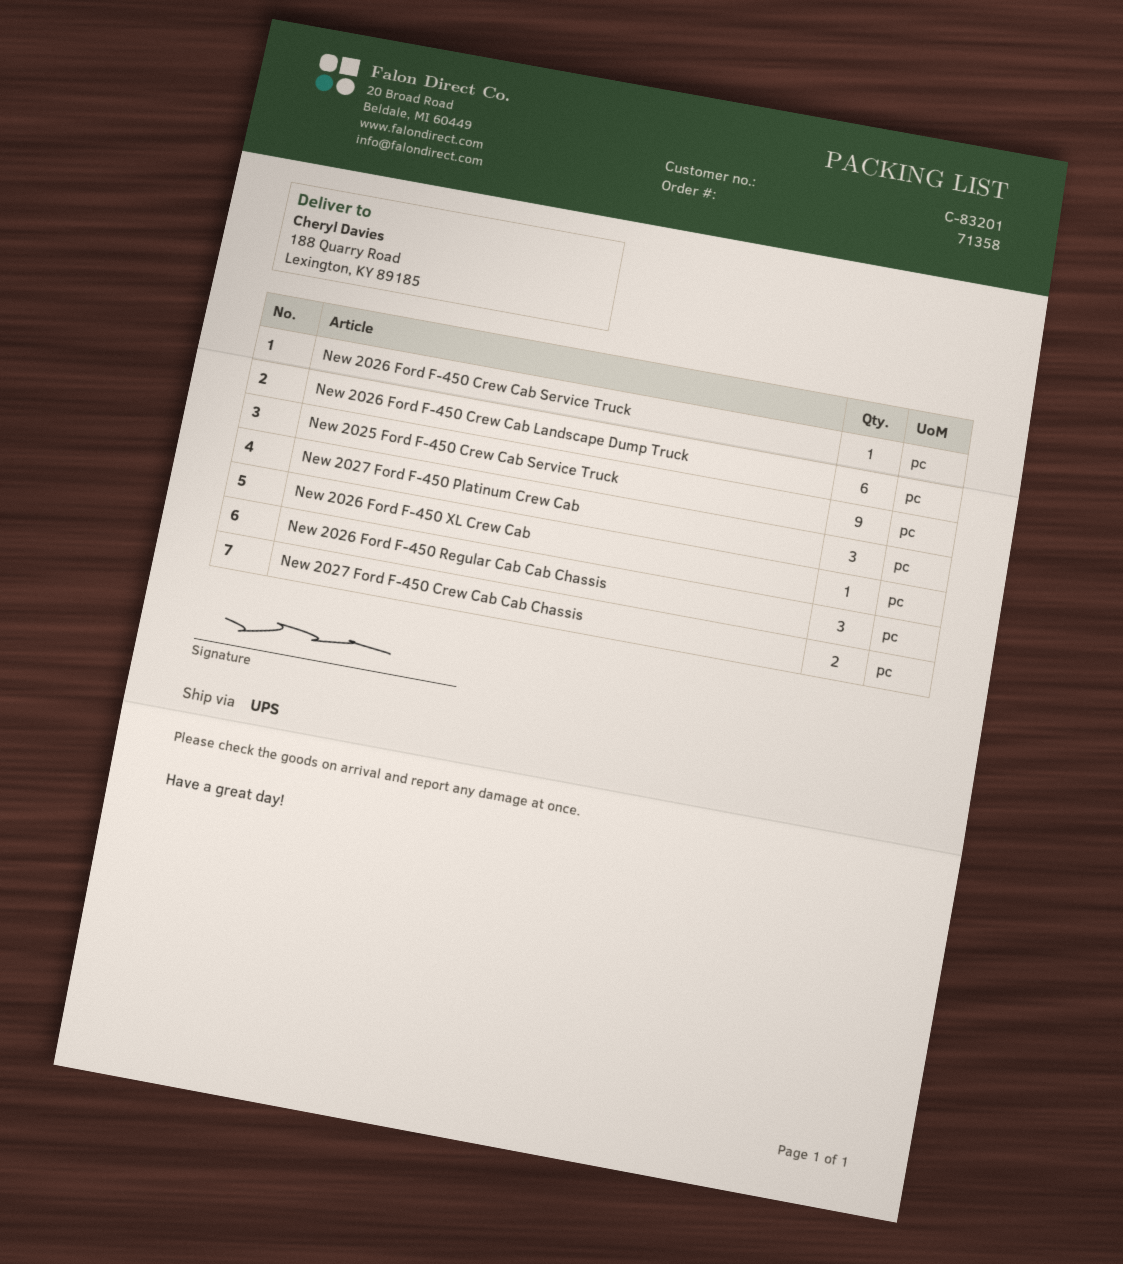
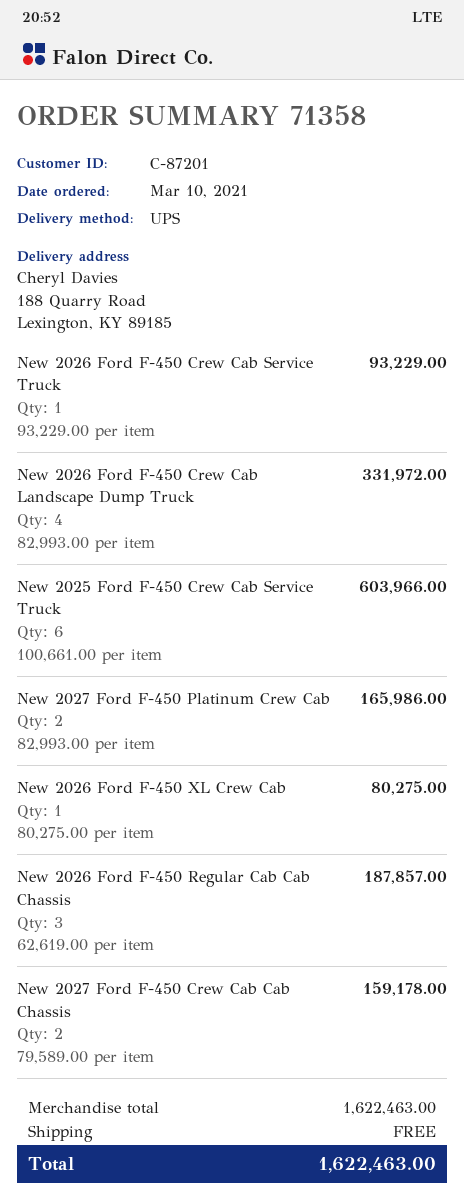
customer number: C-83201 -> C-87201
New 2026 Ford F-450 Crew Cab Landscape Dump Truck: 6 -> 4
New 2025 Ford F-450 Crew Cab Service Truck: 9 -> 6
New 2027 Ford F-450 Platinum Crew Cab: 3 -> 2

